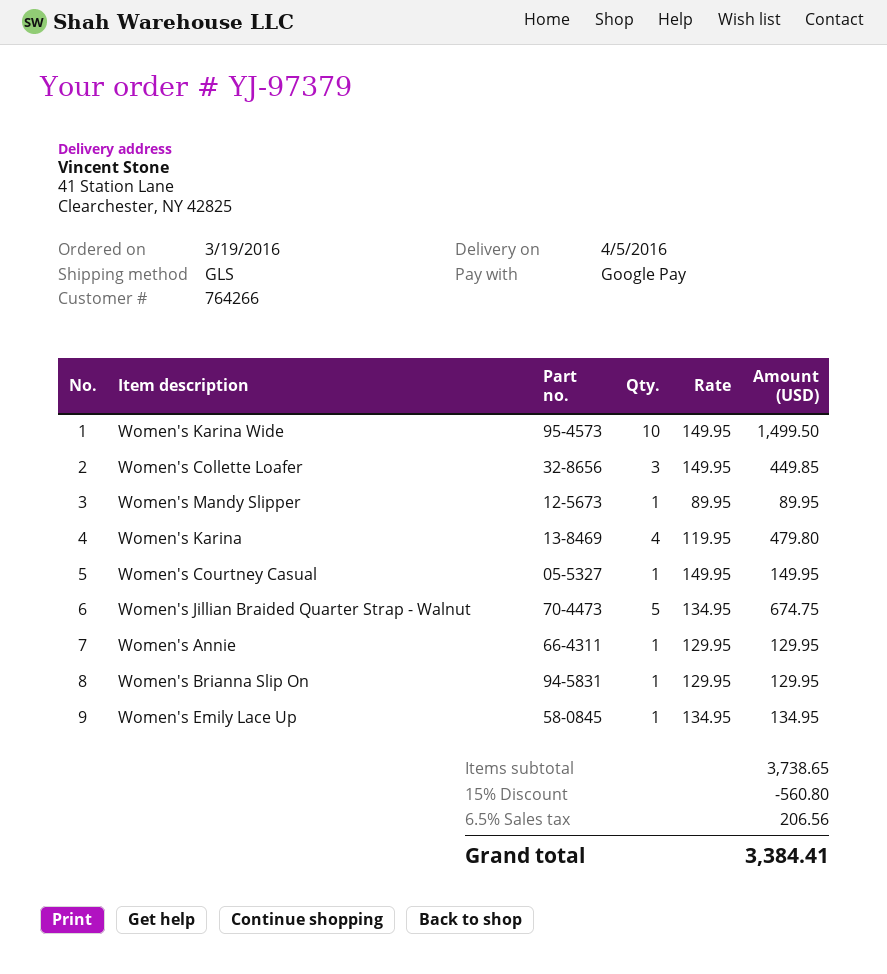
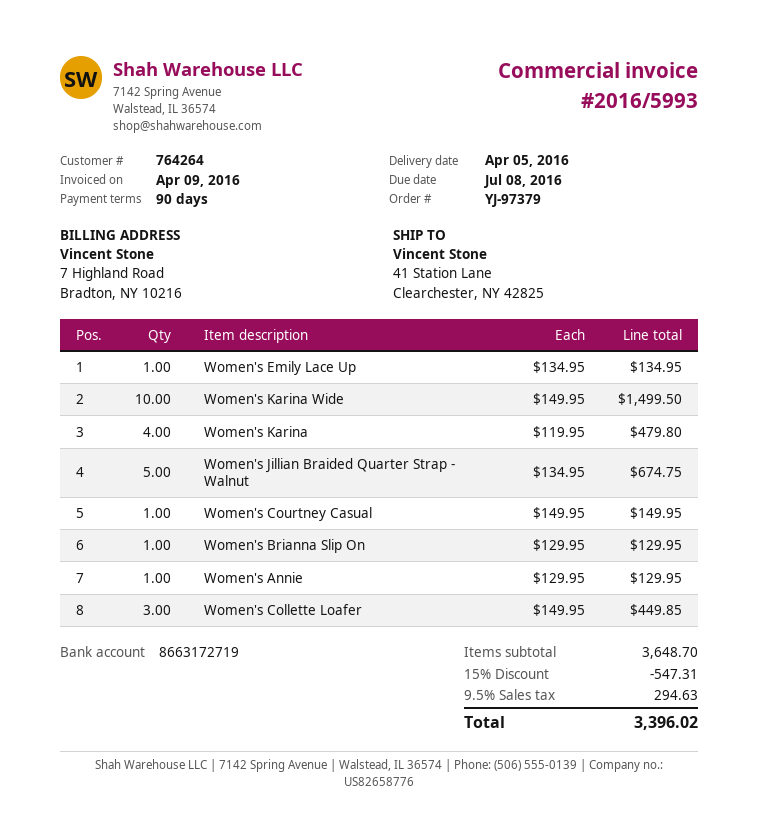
customer number: 764266 -> 764264
Women's Mandy Slipper: 1 x 89.95 = 89.95 -> none
subtotal: 3738.65 -> 3648.70
discount: 15% = 560.80 -> 15% = 547.31
tax: 6.5% = 206.56 -> 9.5% = 294.63
total: 3384.41 -> 3396.02

